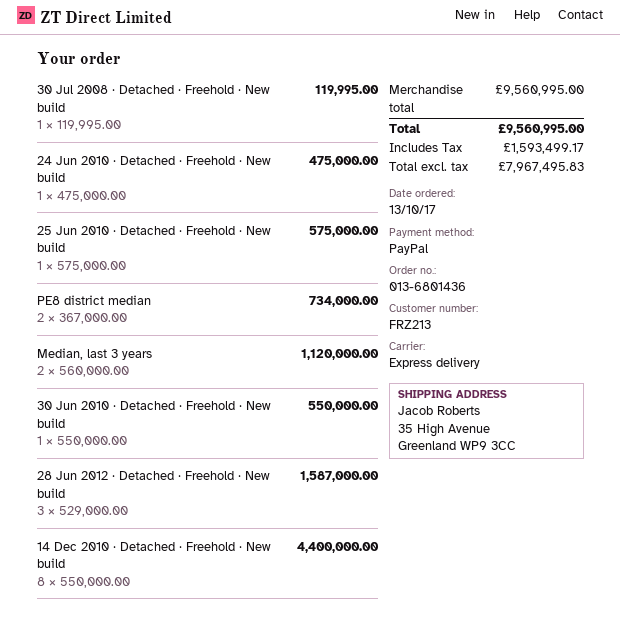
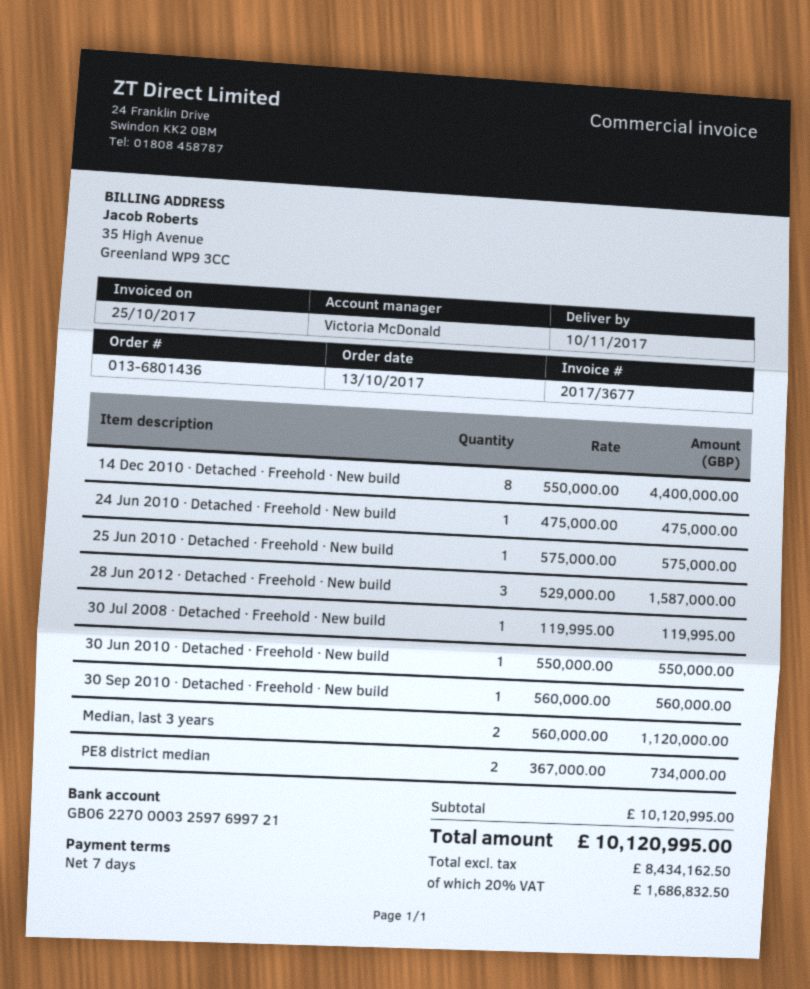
30 Sep 2010 · Detached · Freehold · New build: none -> 1 x 560000.00 = 560000.00
subtotal: 9560995.00 -> 10120995.00
net: 7967495.83 -> 8434162.50
tax: 1593499.17 -> 1686832.50
total: 9560995.00 -> 10120995.00

